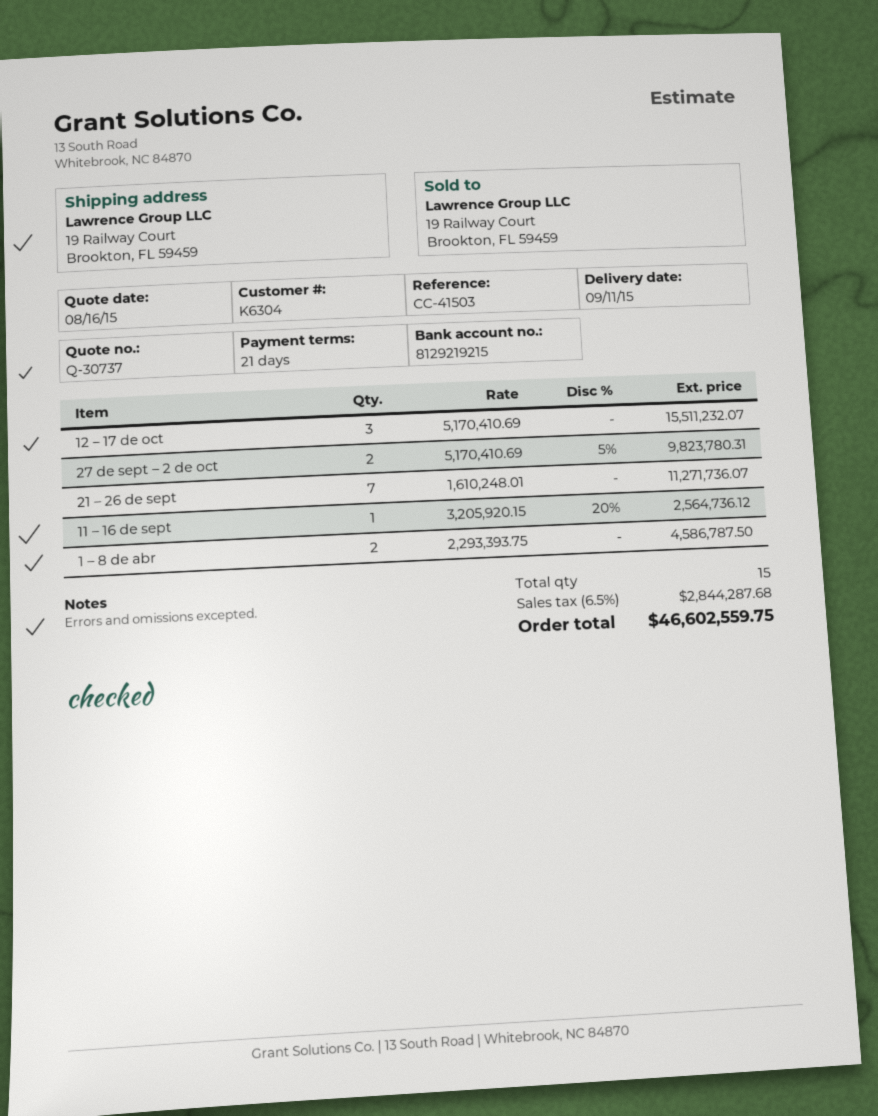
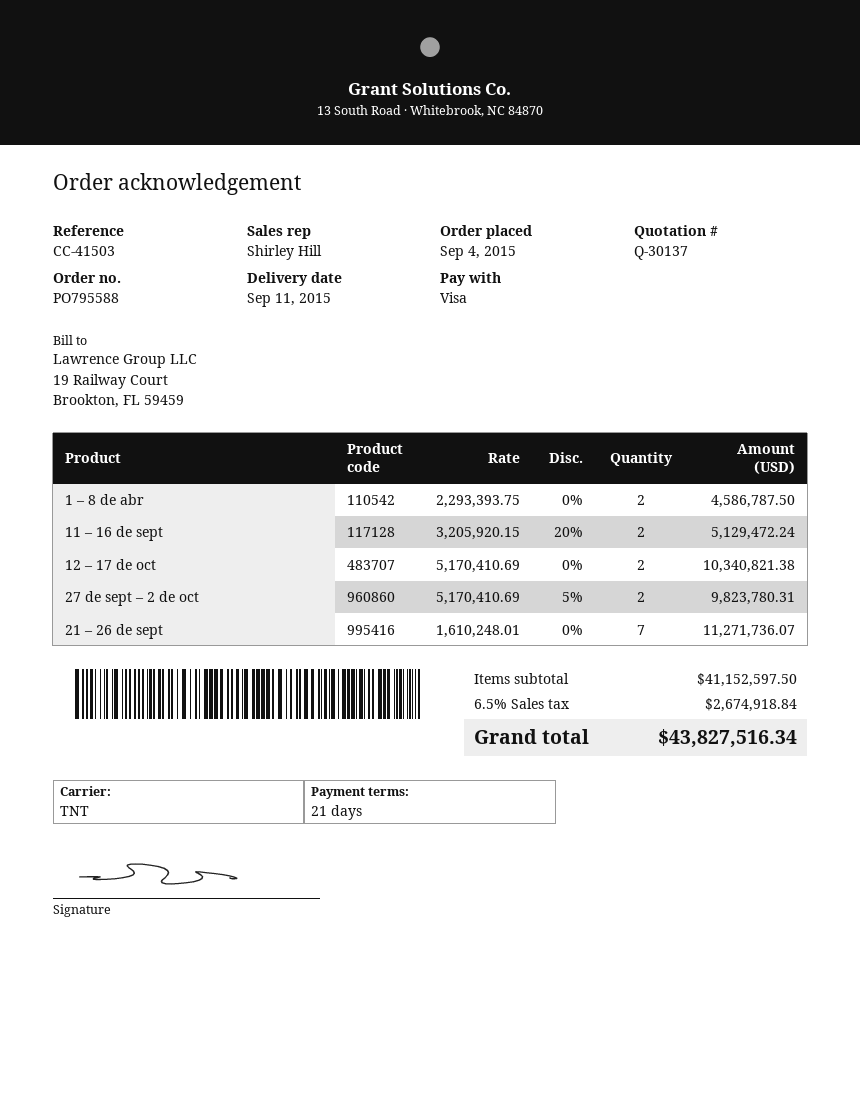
quote number: Q-30737 -> Q-30137
12 – 17 de oct: 3 x 5170410.69 = 15511232.07 -> 2 x 5170410.69 = 10340821.38
11 – 16 de sept: 1 x 3205920.15 - 20% = 2564736.12 -> 2 x 3205920.15 - 20% = 5129472.24
tax: 6.5% = 2844287.68 -> 6.5% = 2674918.84
total: 46602559.75 -> 43827516.34

